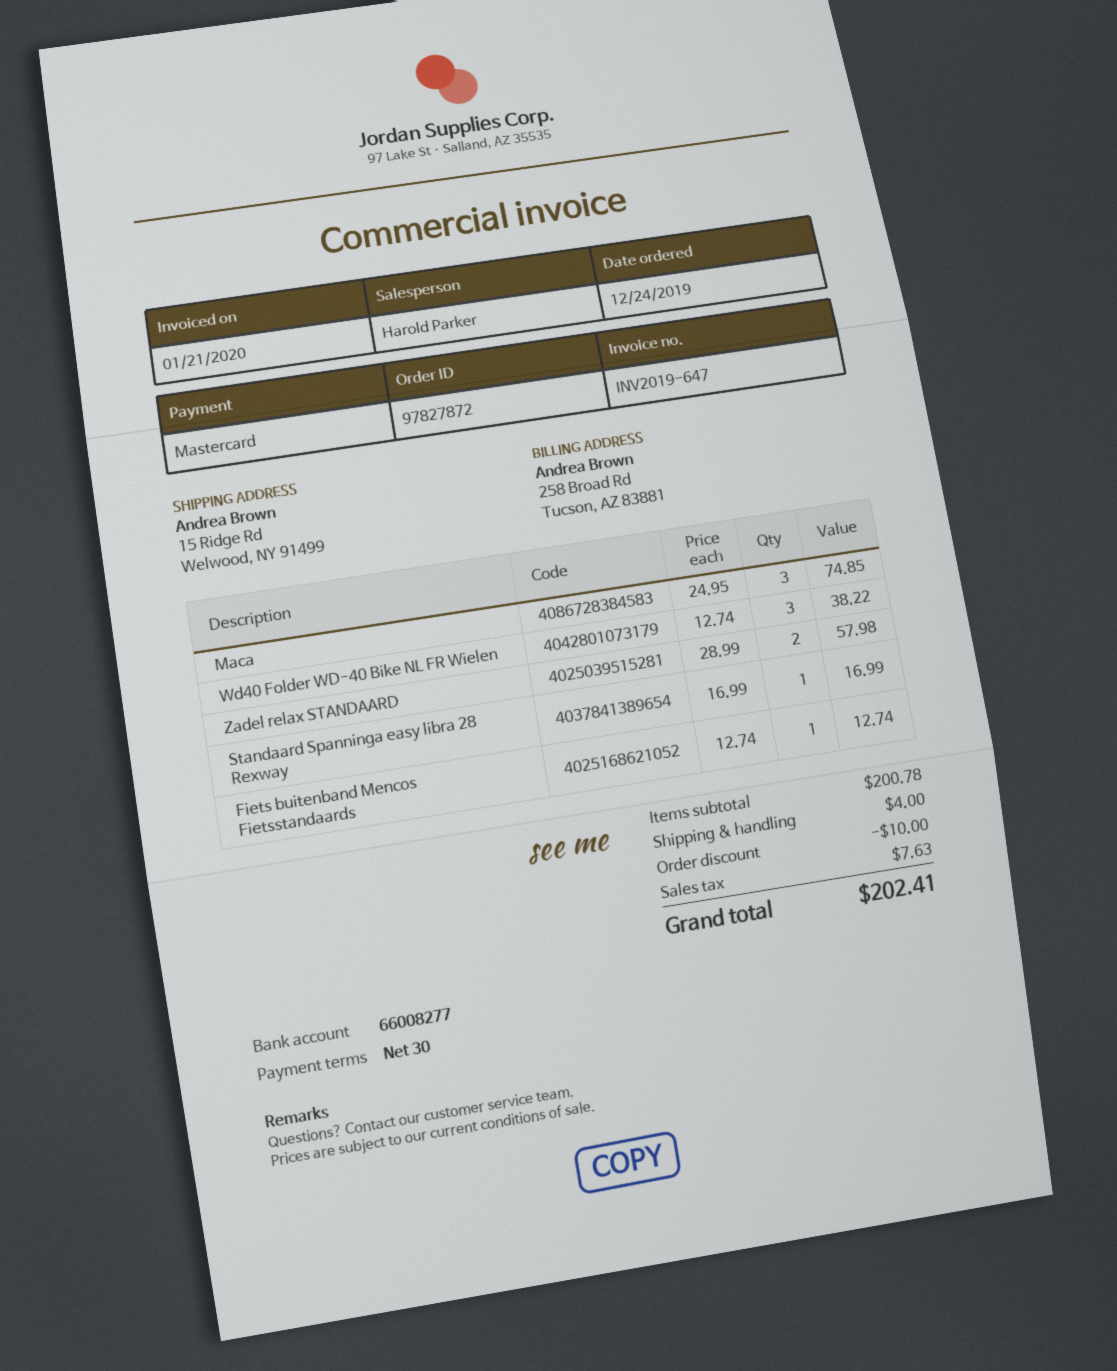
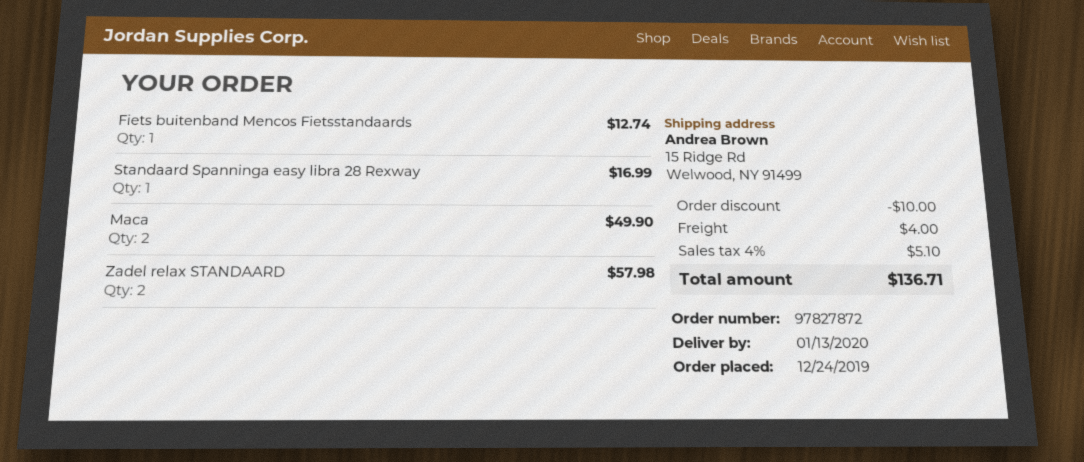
Maca: 3 for 74.85 -> 2 for 49.90
Wd40 Folder WD-40 Bike NL FR Wielen: 3 for 38.22 -> none
tax: 7.63 -> 5.10
total: 202.41 -> 136.71

